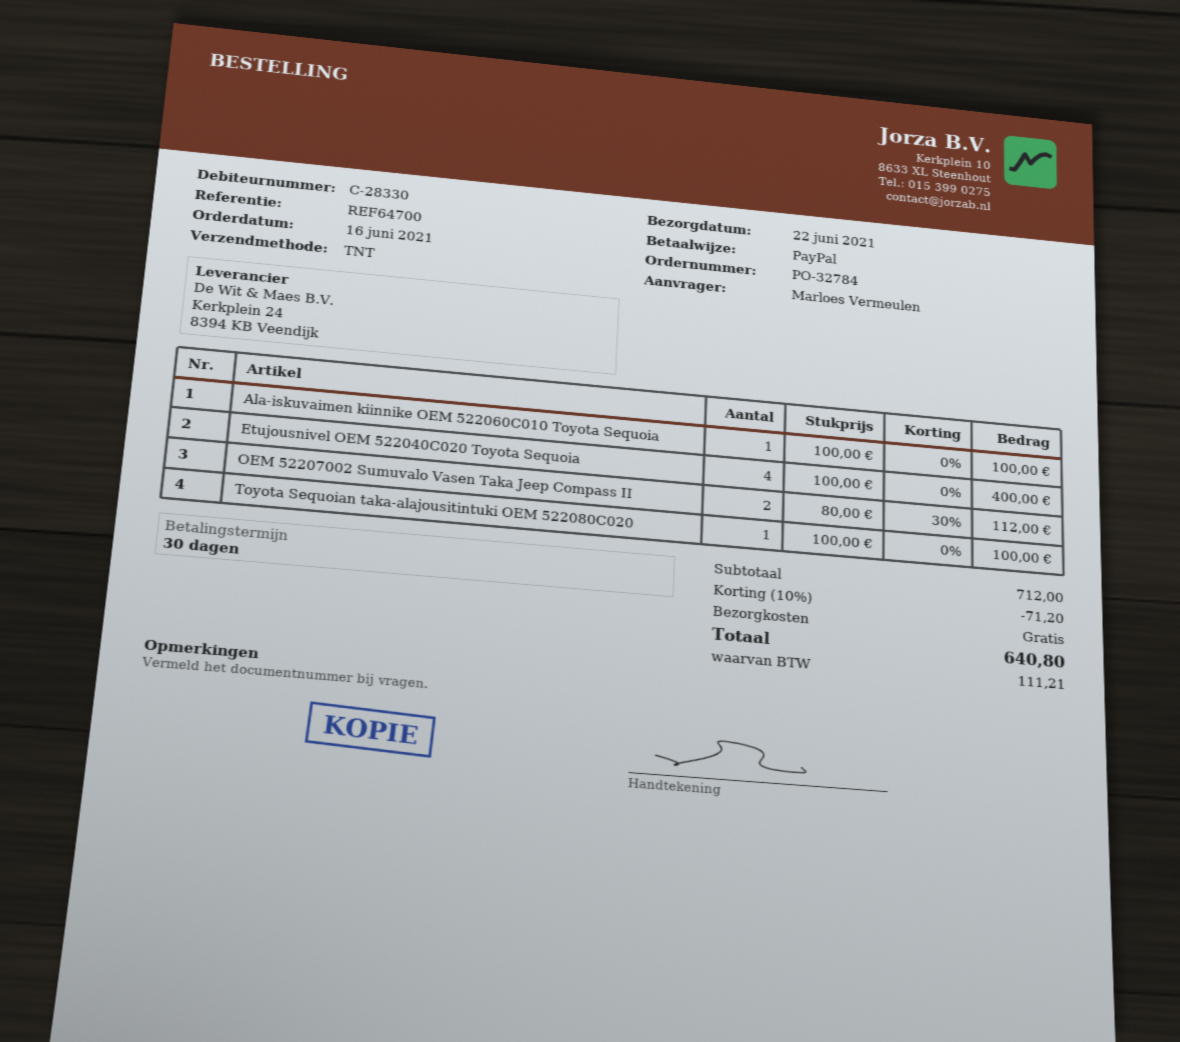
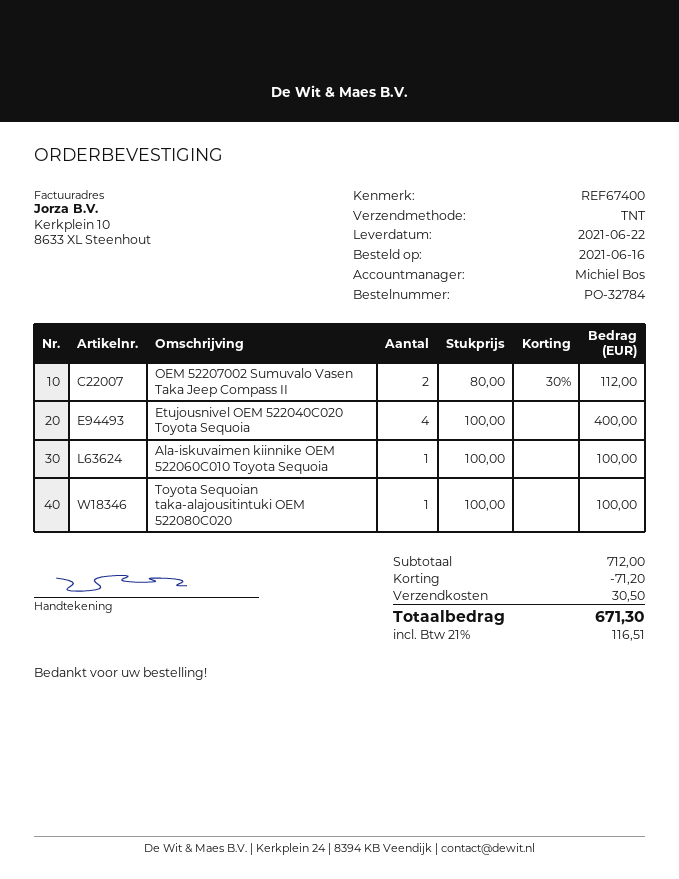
reference: REF64700 -> REF67400
shipping: 0.00 -> 30.50
tax: 111.21 -> 116.51
total: 640.80 -> 671.30

